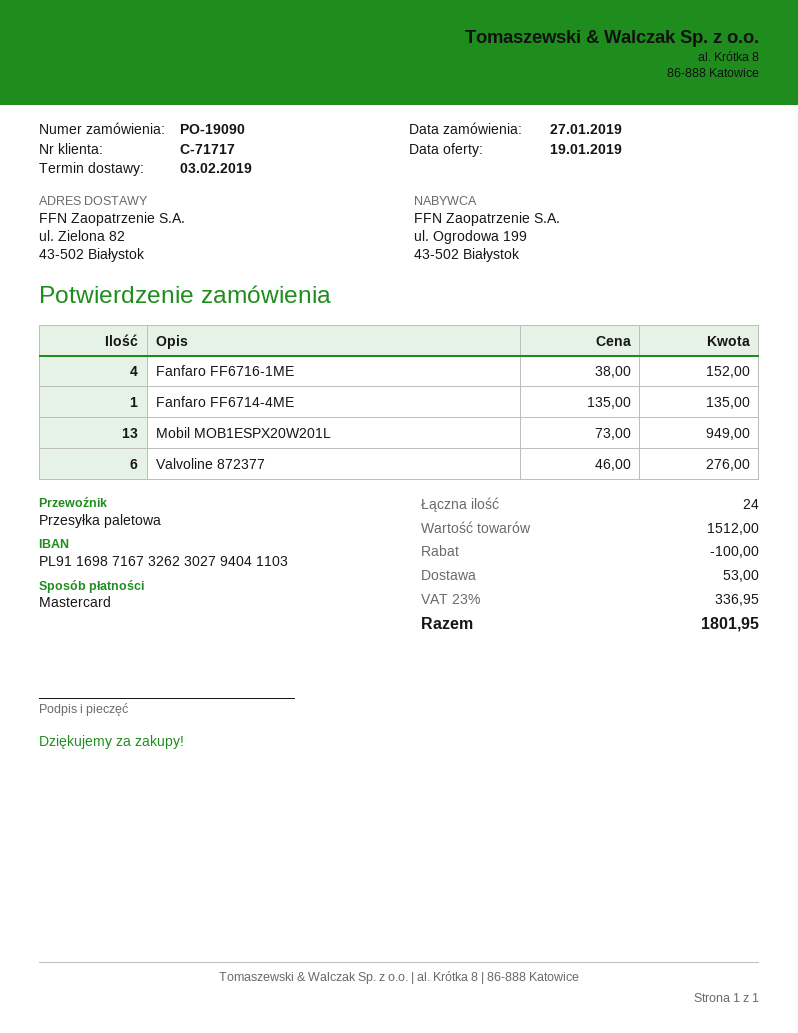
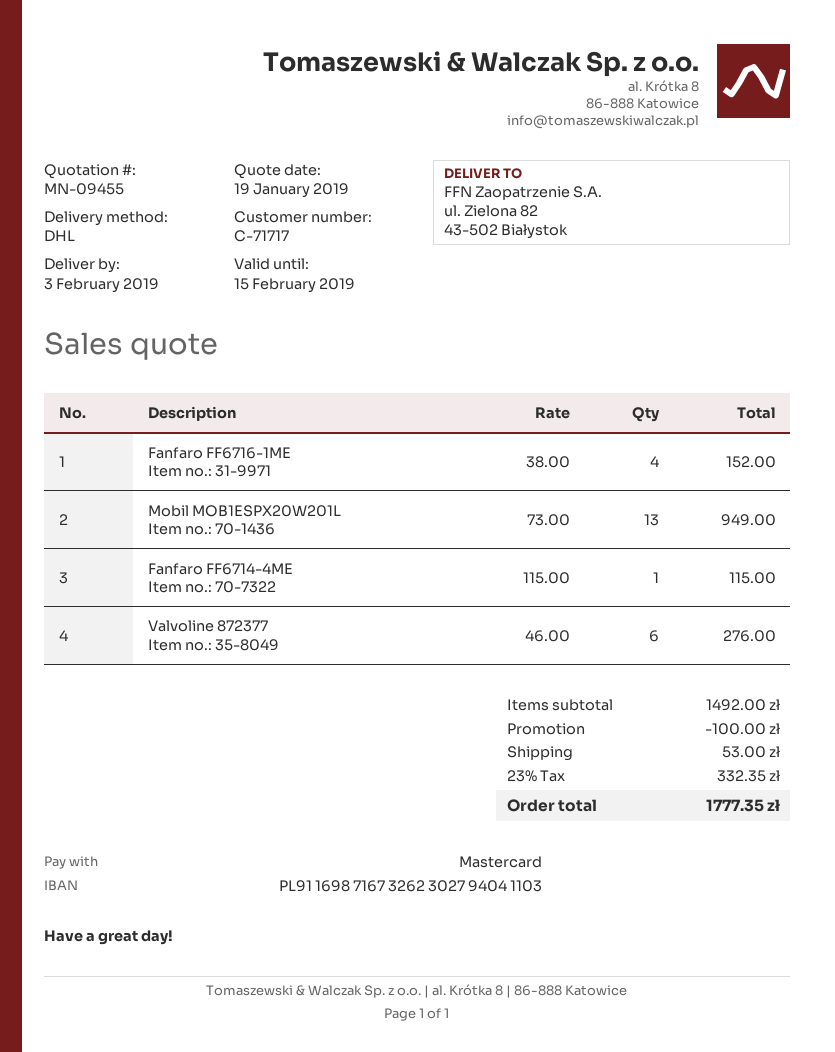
shipping method: pallet freight -> DHL
Fanfaro FF6714-4ME: 1 x 135.00 = 135.00 -> 1 x 115.00 = 115.00
subtotal: 1512.00 -> 1492.00
tax: 23% = 336.95 -> 23% = 332.35
total: 1801.95 -> 1777.35

